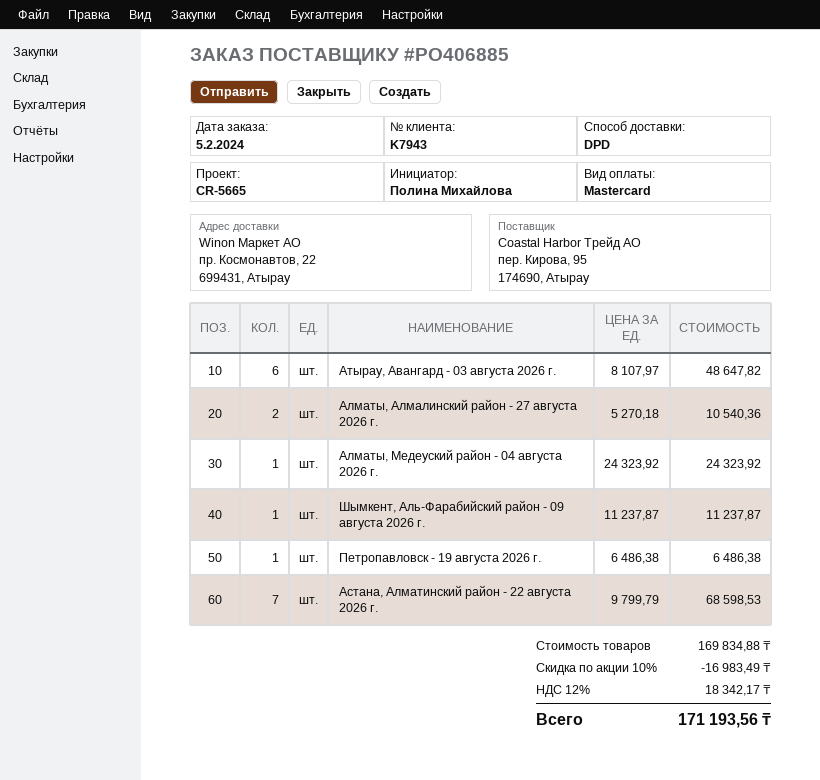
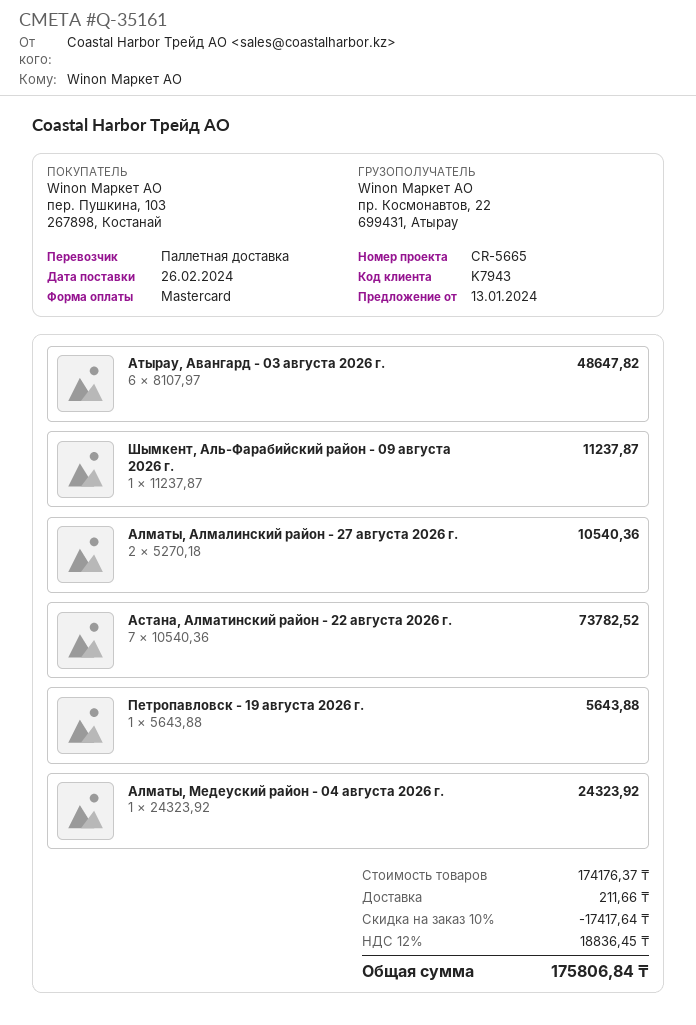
shipping method: DPD -> pallet freight
Петропавловск - 19 августа 2026 г.: 1 x 6486.38 = 6486.38 -> 1 x 5643.88 = 5643.88
Астана, Алматинский район - 22 августа 2026 г.: 7 x 9799.79 = 68598.53 -> 7 x 10540.36 = 73782.52
subtotal: 169834.88 -> 174176.37
discount: 10% = 16983.49 -> 10% = 17417.64
shipping: none -> 211.66
tax: 12% = 18342.17 -> 12% = 18836.45
total: 171193.56 -> 175806.84

